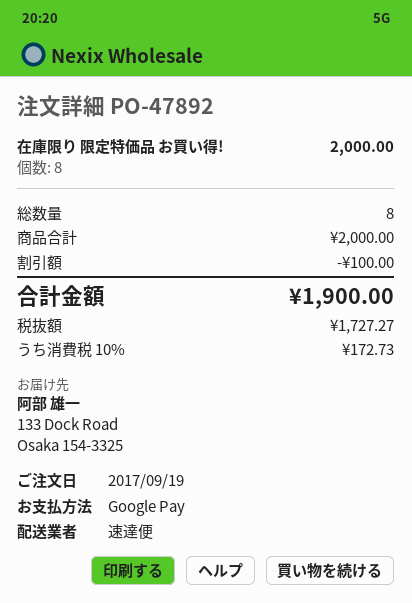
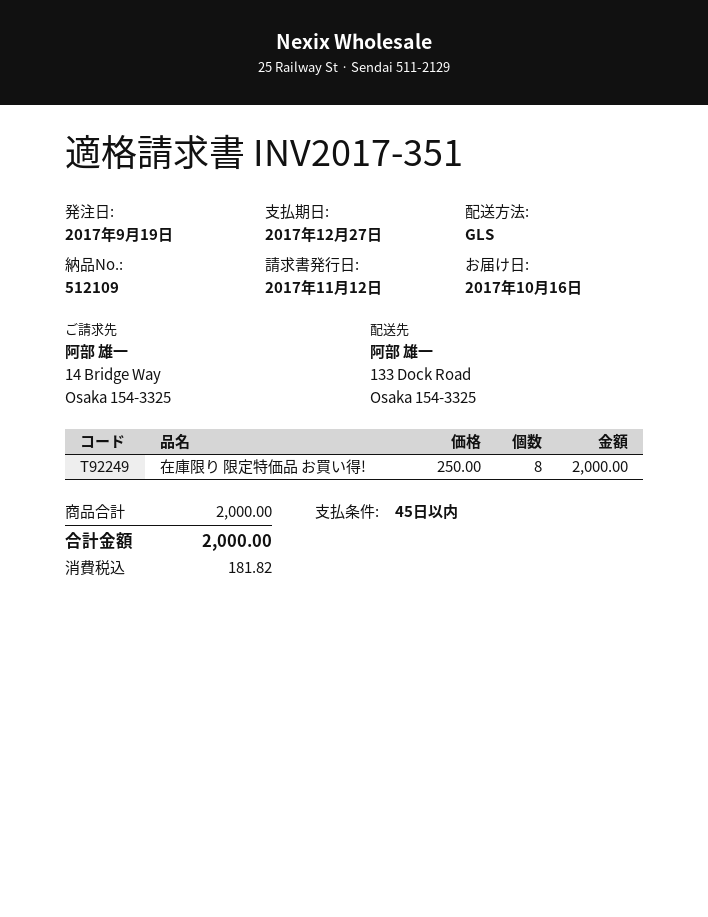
shipping method: express -> GLS
discount: 100.00 -> none
tax: 172.73 -> 181.82
total: 1900.00 -> 2000.00

